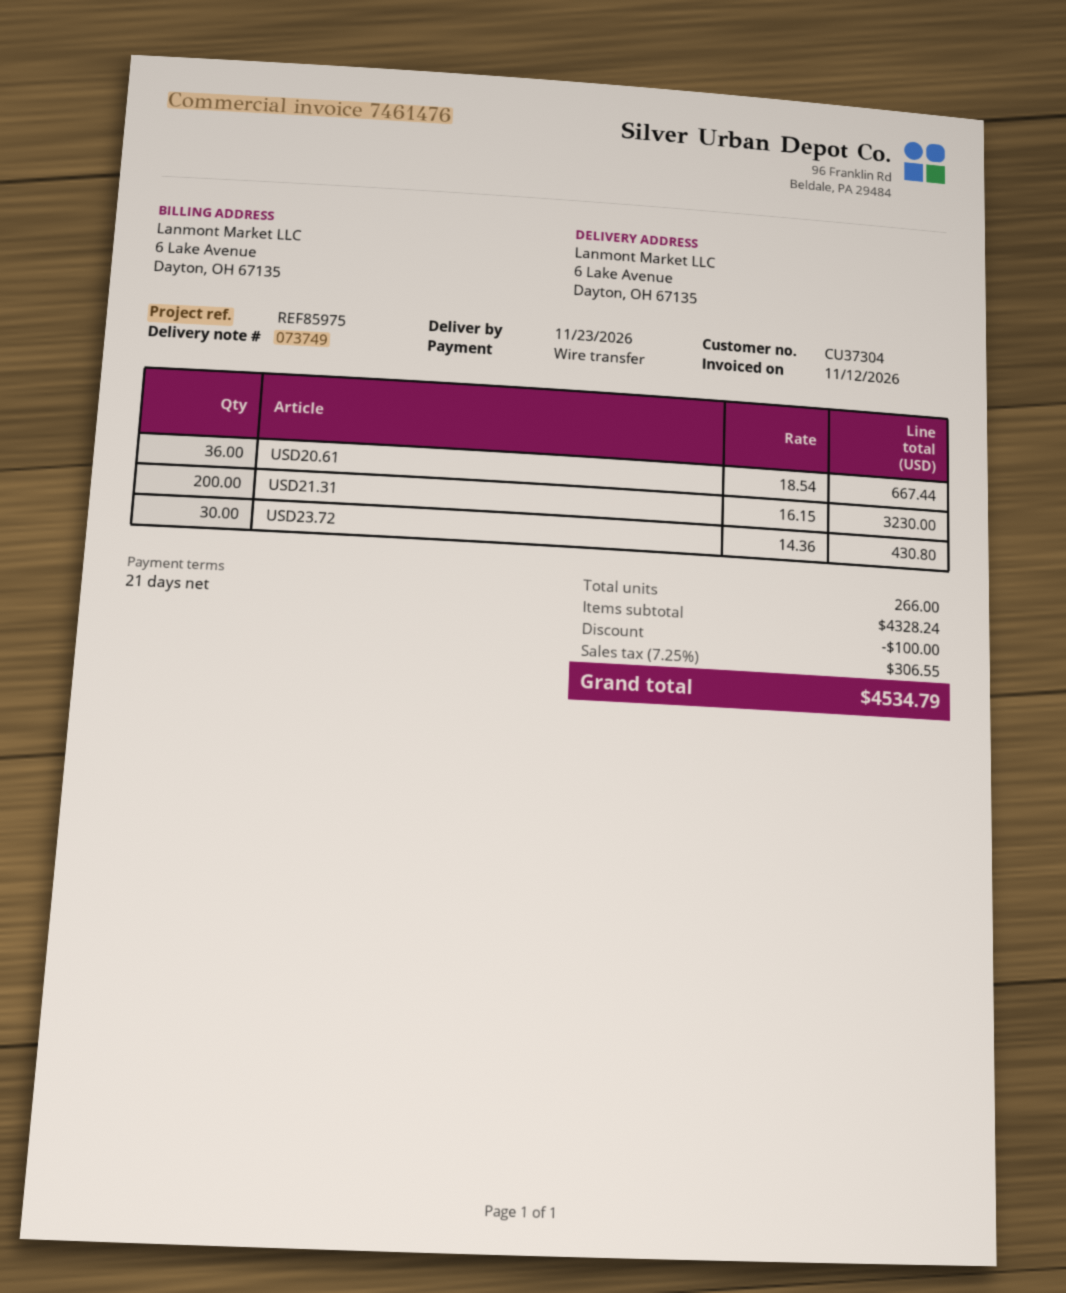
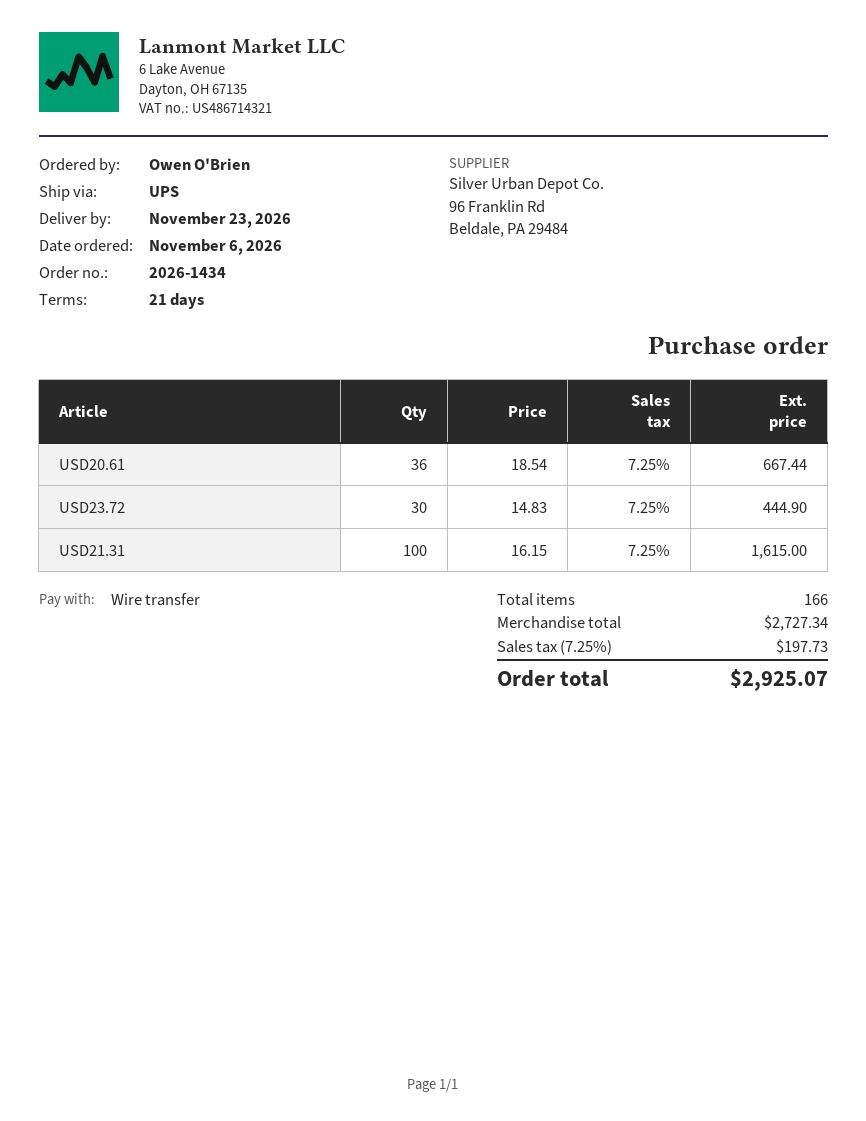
USD21.31: 200 x 16.15 = 3230.00 -> 100 x 16.15 = 1615.00
USD23.72: 30 x 14.36 = 430.80 -> 30 x 14.83 = 444.90
total quantity: 266 -> 166
subtotal: 4328.24 -> 2727.34
discount: 100.00 -> none
tax: 7.25% = 306.55 -> 7.25% = 197.73
total: 4534.79 -> 2925.07

